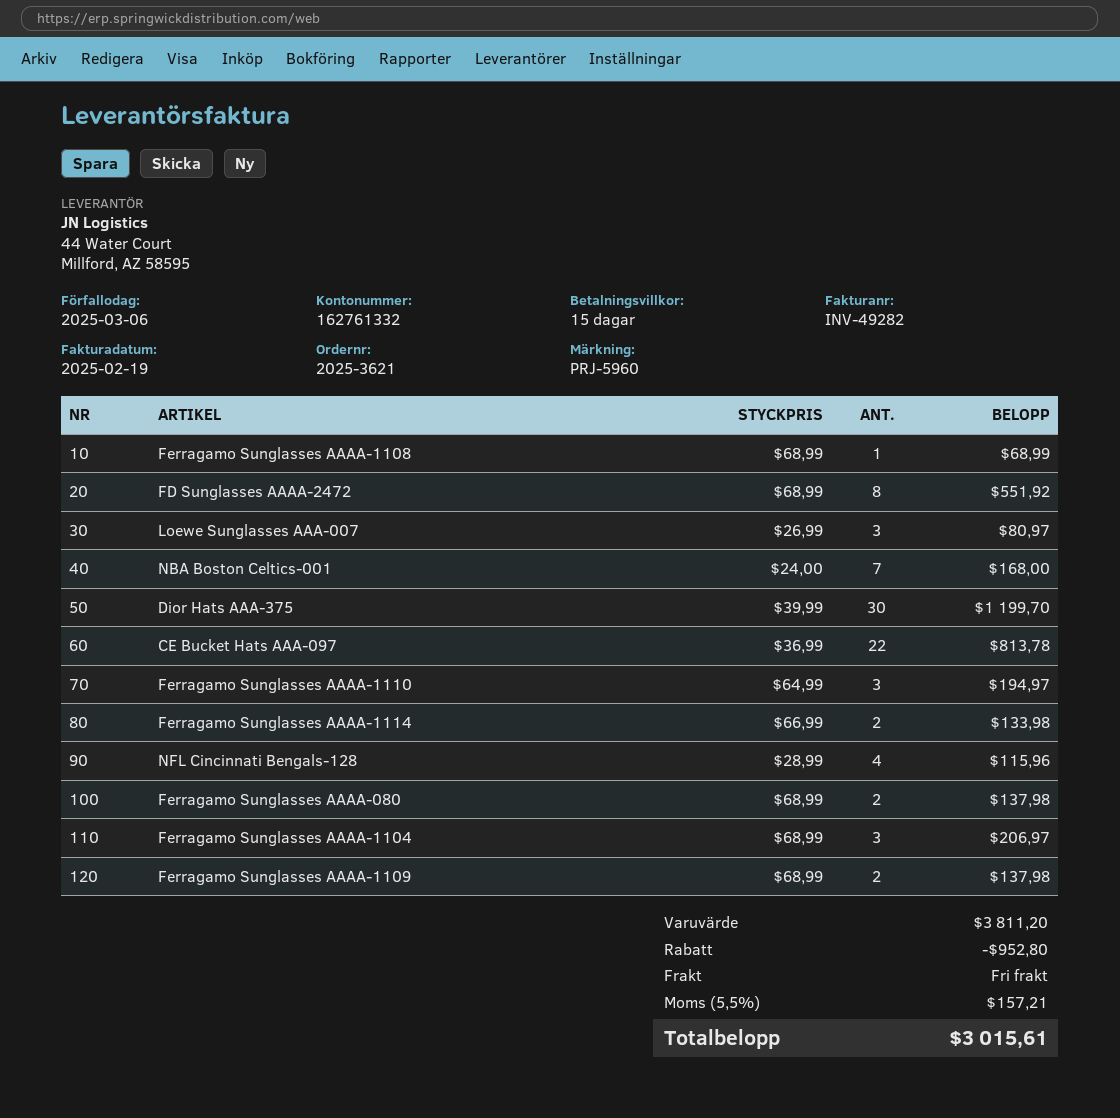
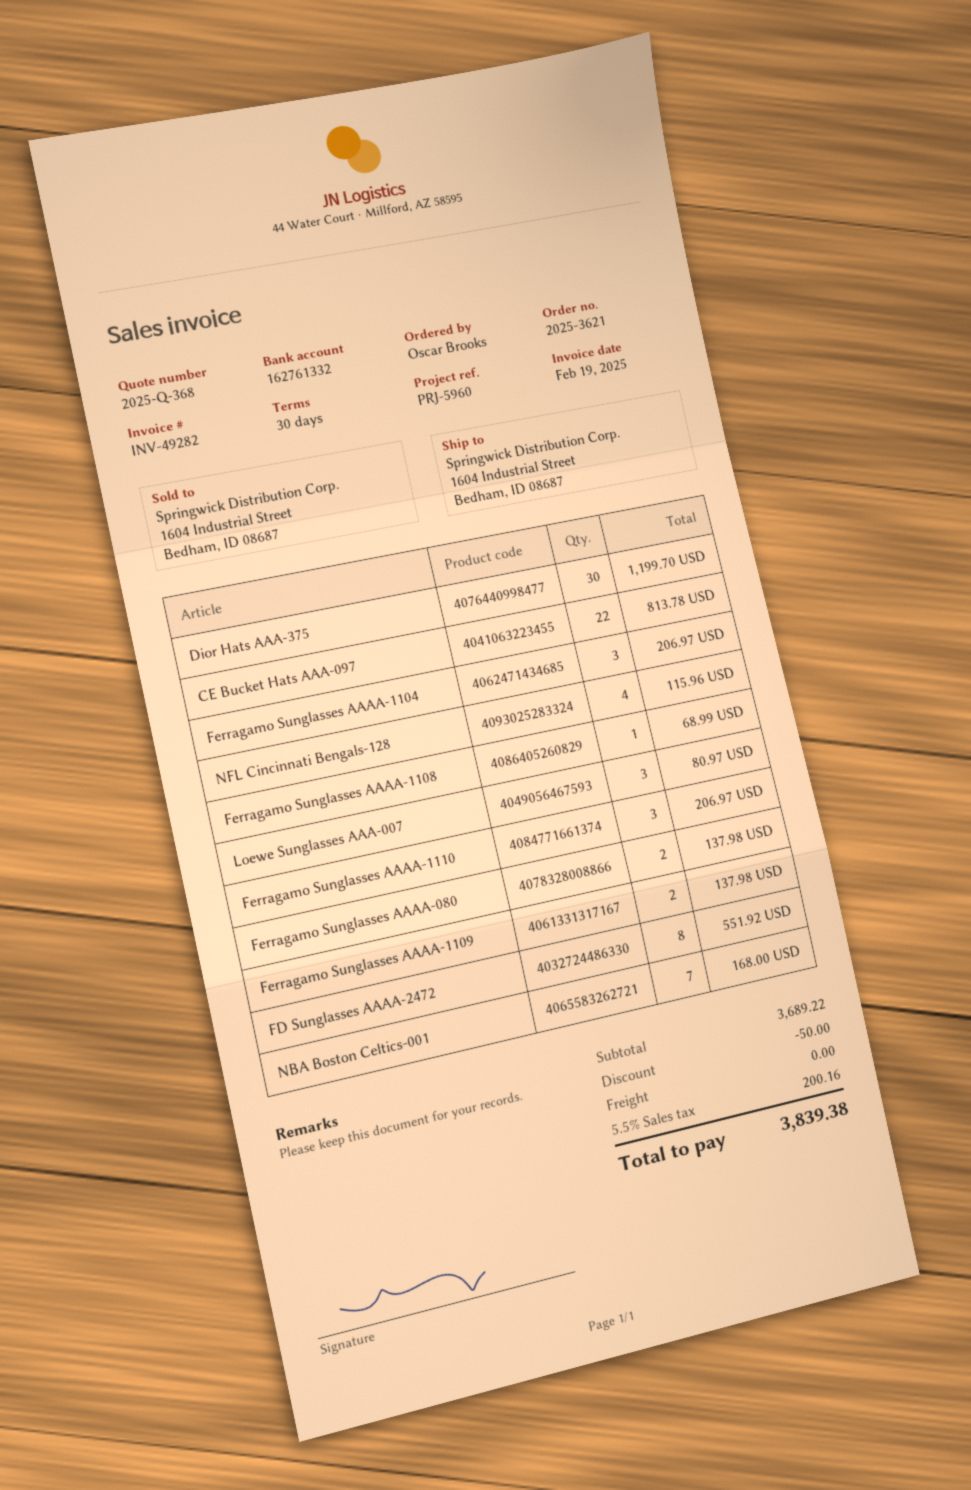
payment terms: 15 days -> 30 days
Ferragamo Sunglasses AAAA-1110: 3 for 194.97 -> 3 for 206.97
Ferragamo Sunglasses AAAA-1114: 2 for 133.98 -> none
subtotal: 3811.20 -> 3689.22
discount: 952.80 -> 50.00
tax: 5.5% = 157.21 -> 5.5% = 200.16
total: 3015.61 -> 3839.38

